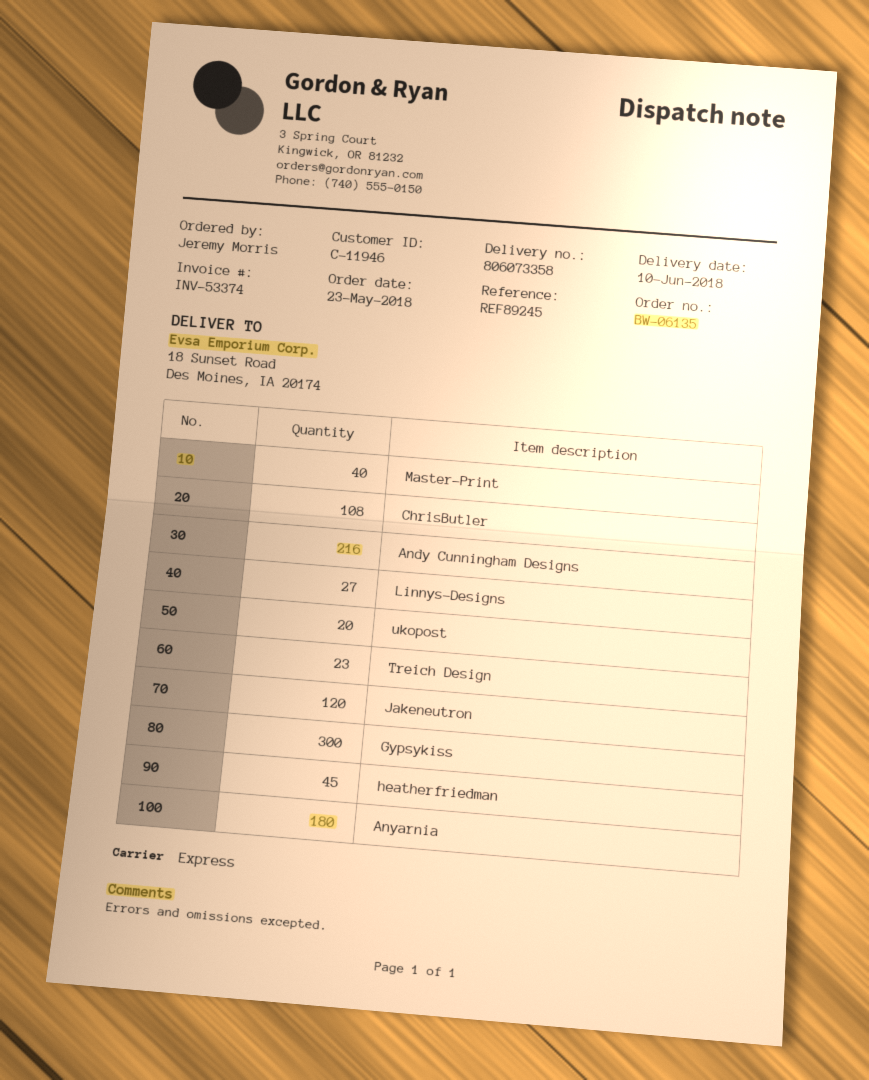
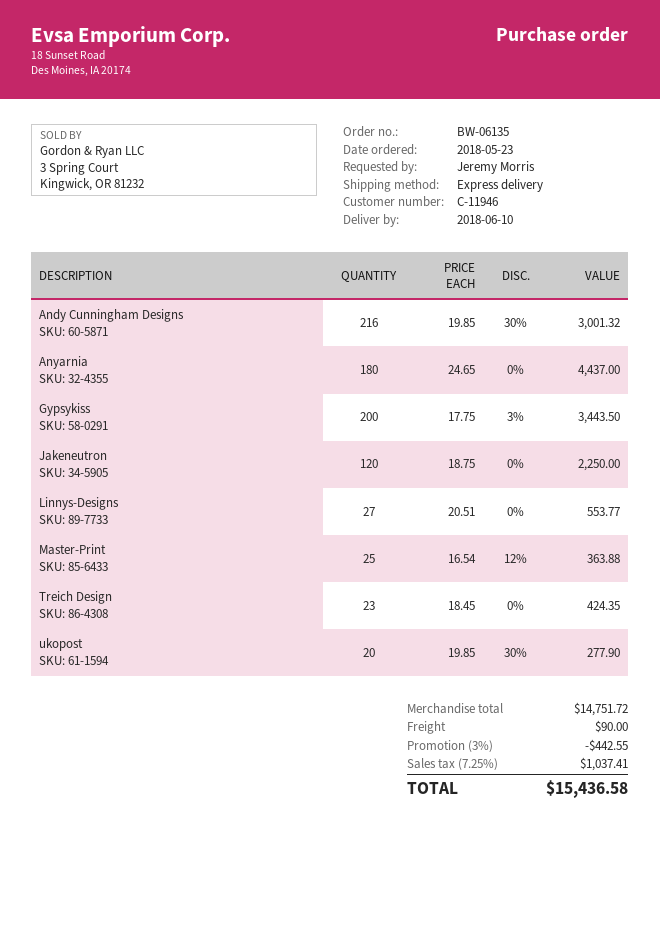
Master-Print: 40 -> 25
ChrisButler: 108 -> none
Gypsykiss: 300 -> 200
heatherfriedman: 45 -> none

